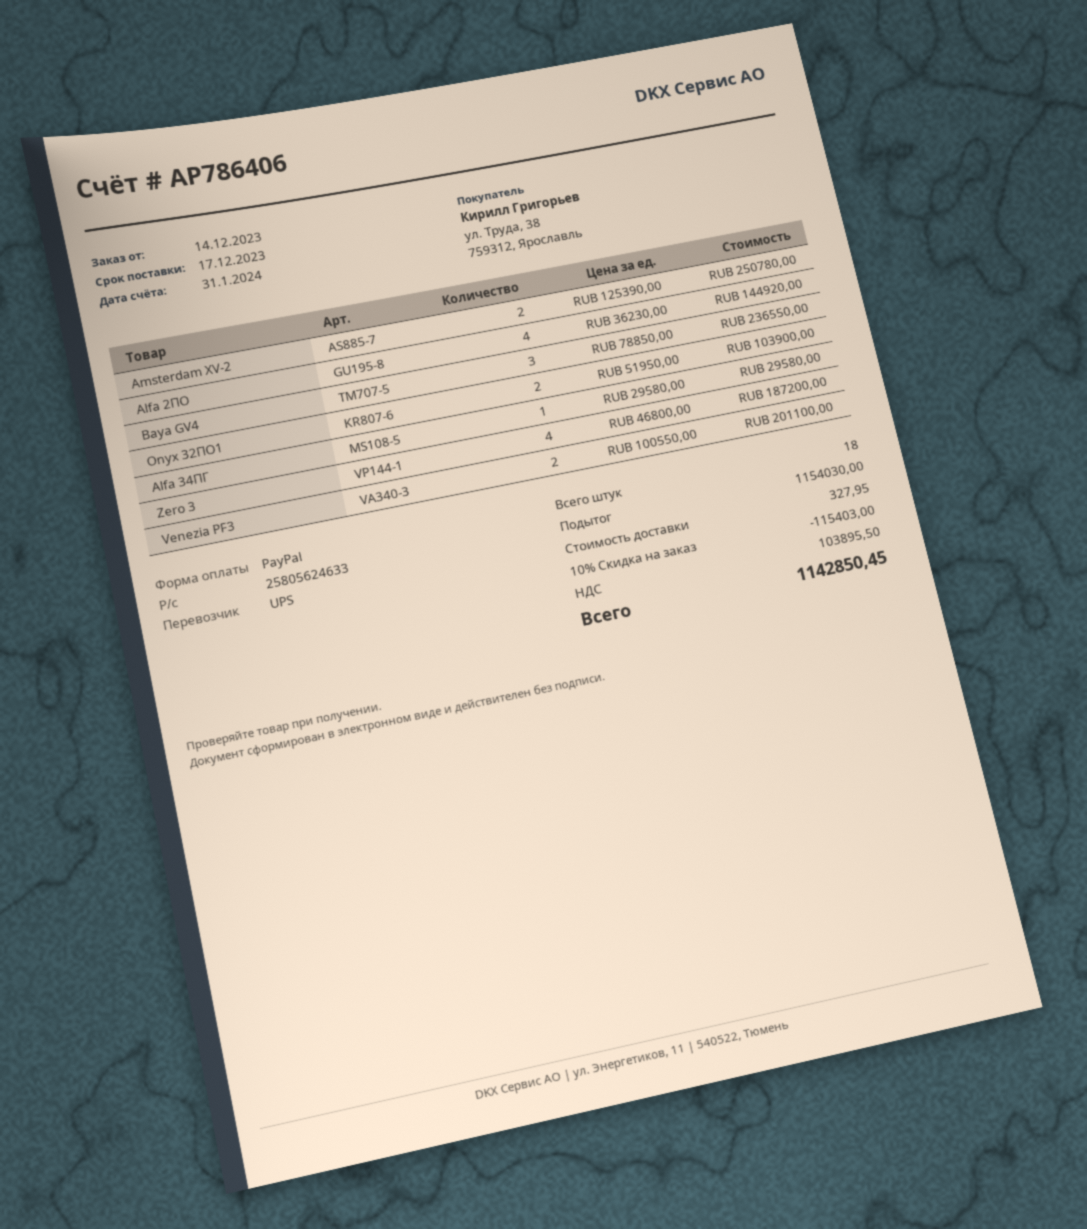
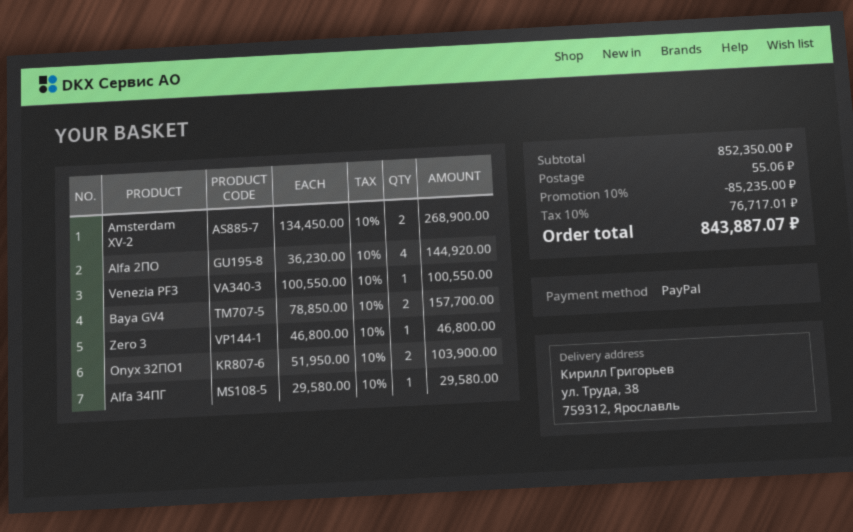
Amsterdam XV-2: 2 x 125390.00 = 250780.00 -> 2 x 134450.00 = 268900.00
Baya GV4: 3 x 78850.00 = 236550.00 -> 2 x 78850.00 = 157700.00
Zero 3: 4 x 46800.00 = 187200.00 -> 1 x 46800.00 = 46800.00
Venezia PF3: 2 x 100550.00 = 201100.00 -> 1 x 100550.00 = 100550.00
subtotal: 1154030.00 -> 852350.00
discount: 10% = 115403.00 -> 10% = 85235.00
shipping: 327.95 -> 55.06
tax: 103895.50 -> 76717.01
total: 1142850.45 -> 843887.07

